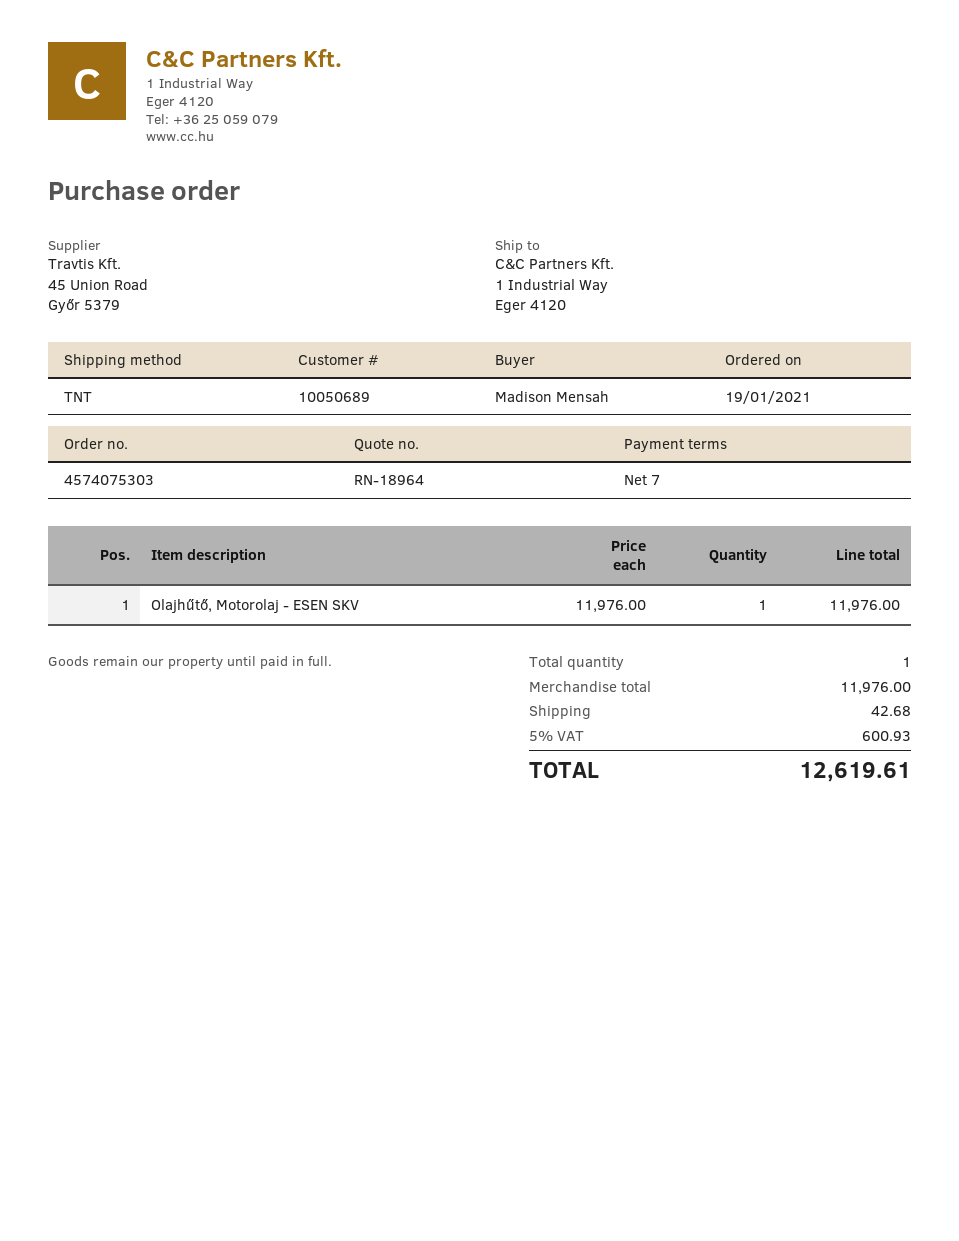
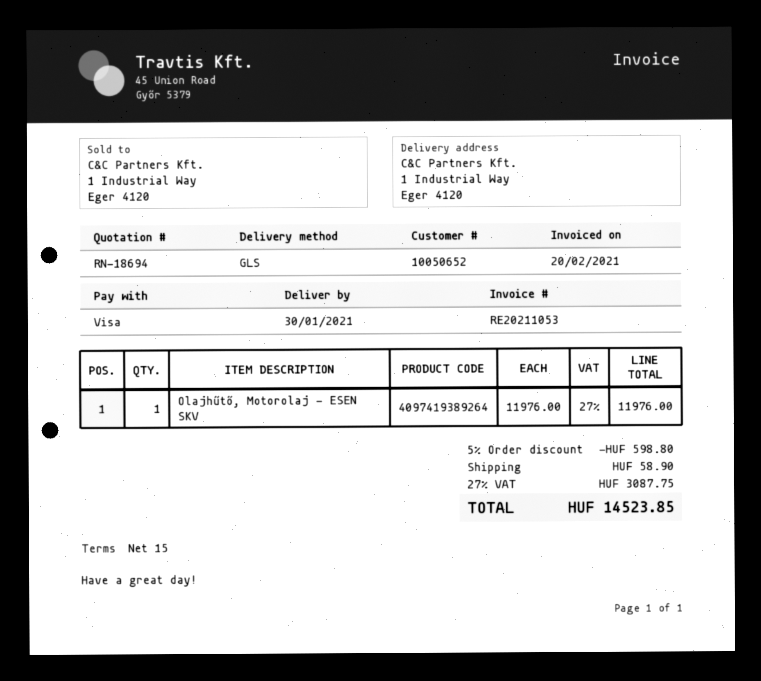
quote number: RN-18964 -> RN-18694
payment terms: 7 days -> 15 days
customer number: 10050689 -> 10050652
shipping method: TNT -> GLS
discount: none -> 5% = 598.80
shipping: 42.68 -> 58.90
tax: 5% = 600.93 -> 27% = 3087.75
total: 12619.61 -> 14523.85

